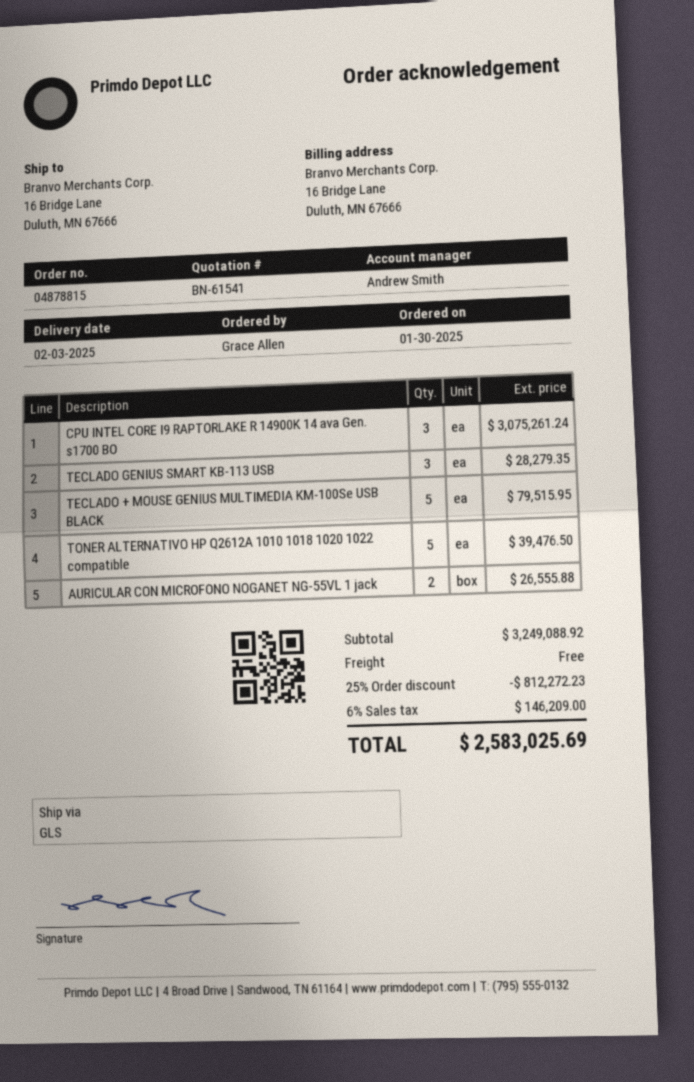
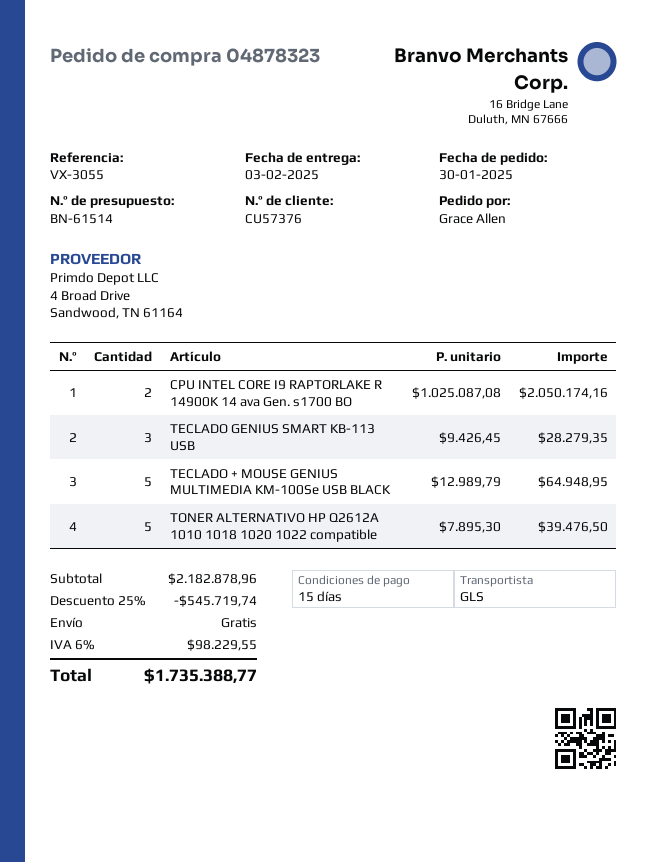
quote number: BN-61541 -> BN-61514
order number: 04878815 -> 04878323
CPU INTEL CORE I9 RAPTORLAKE R 14900K 14 ava Gen. s1700 BO: 3 for 3075261.24 -> 2 for 2050174.16
TECLADO + MOUSE GENIUS MULTIMEDIA KM-100Se USB BLACK: 5 for 79515.95 -> 5 for 64948.95
AURICULAR CON MICROFONO NOGANET NG-55VL 1 jack: 2 for 26555.88 -> none
subtotal: 3249088.92 -> 2182878.96
discount: 25% = 812272.23 -> 25% = 545719.74
tax: 6% = 146209.00 -> 6% = 98229.55
total: 2583025.69 -> 1735388.77

